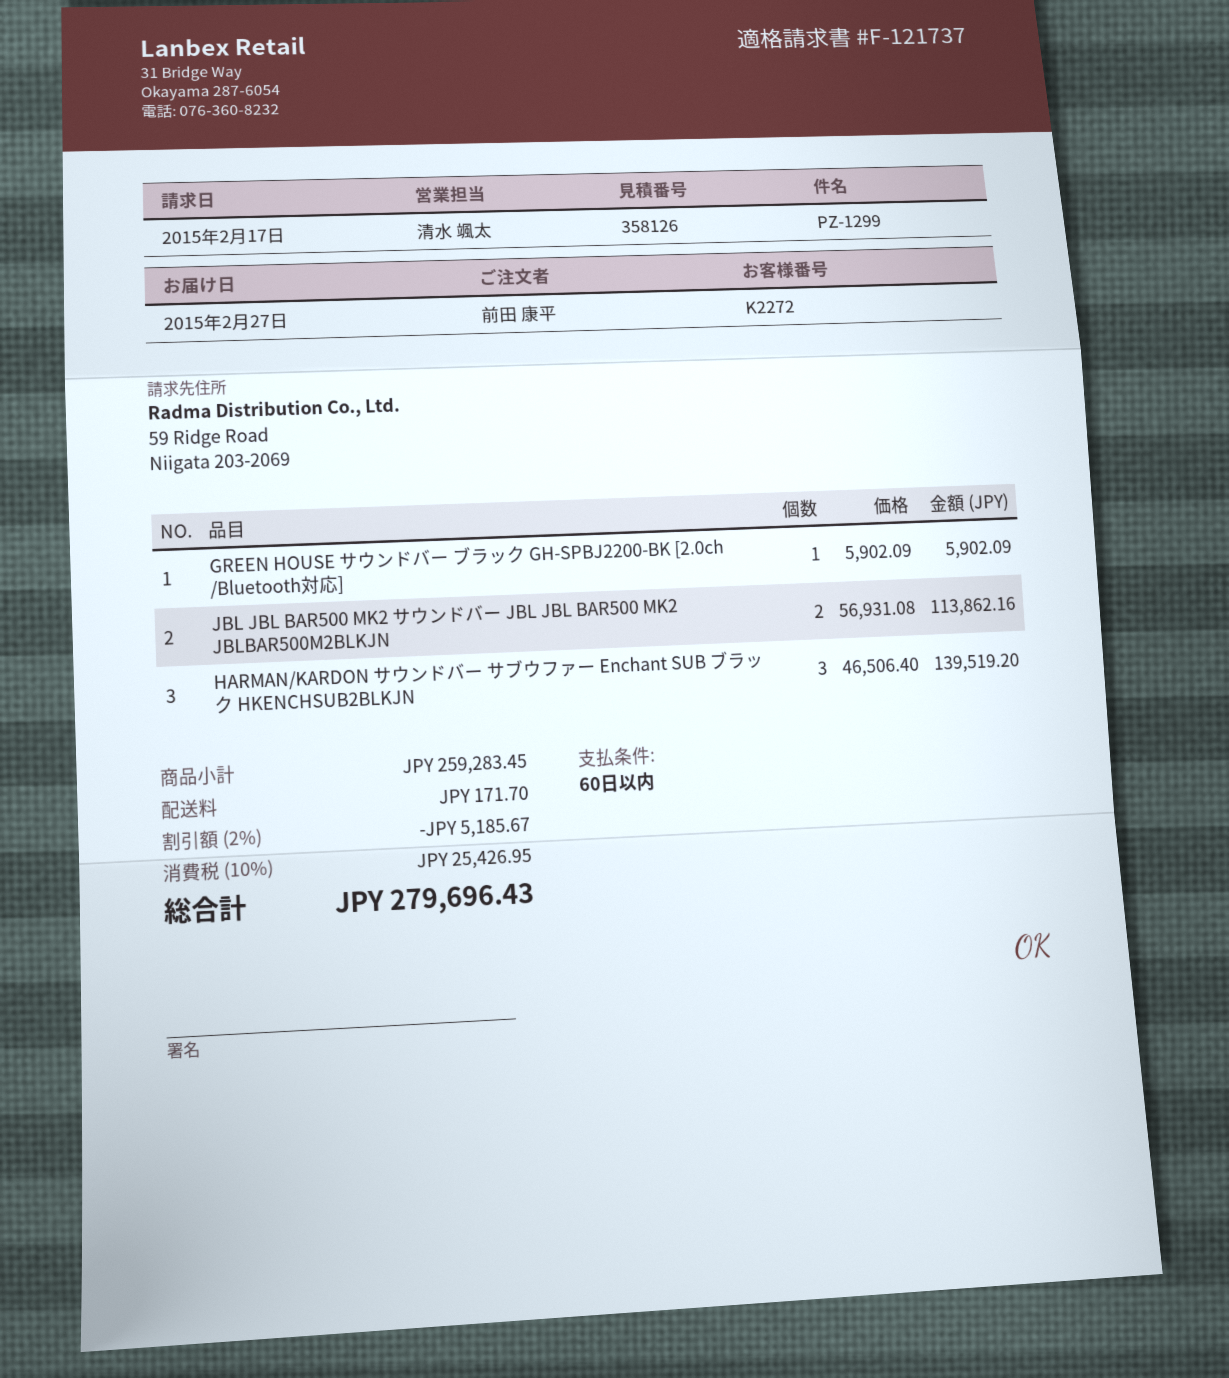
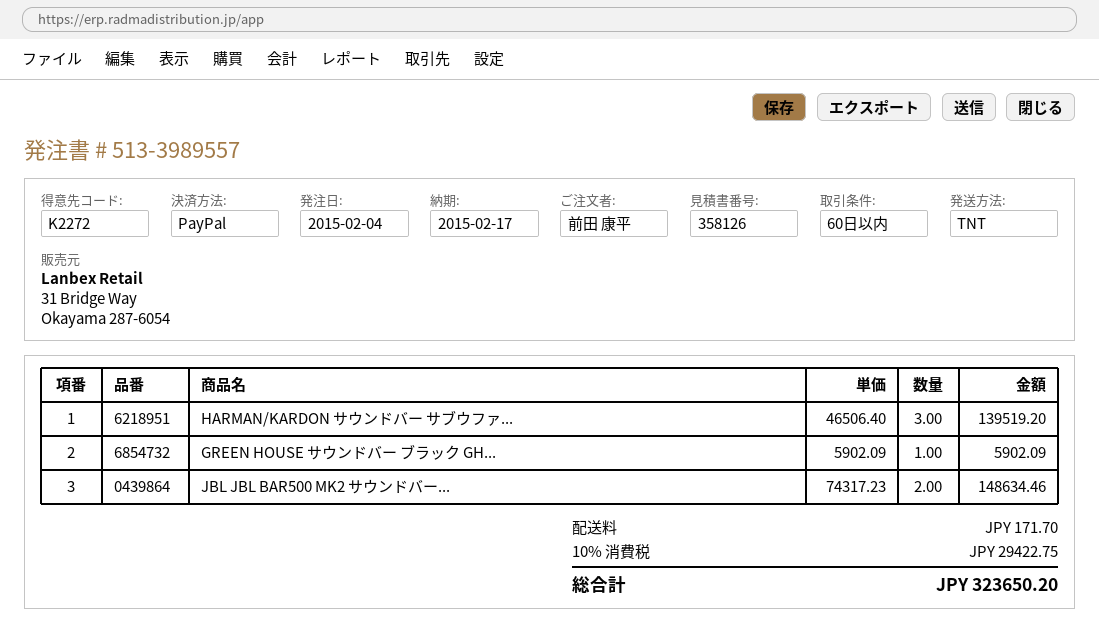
delivery date: 2015-02-27 -> 2015-02-17
JBL JBL BAR500 MK2 サウンドバー JBL JBL BAR500 MK2 JBLBAR500M2BLKJN: 2 x 56931.08 = 113862.16 -> 2 x 74317.23 = 148634.46
discount: 2% = 5185.67 -> none
tax: 10% = 25426.95 -> 10% = 29422.75
total: 279696.43 -> 323650.20

